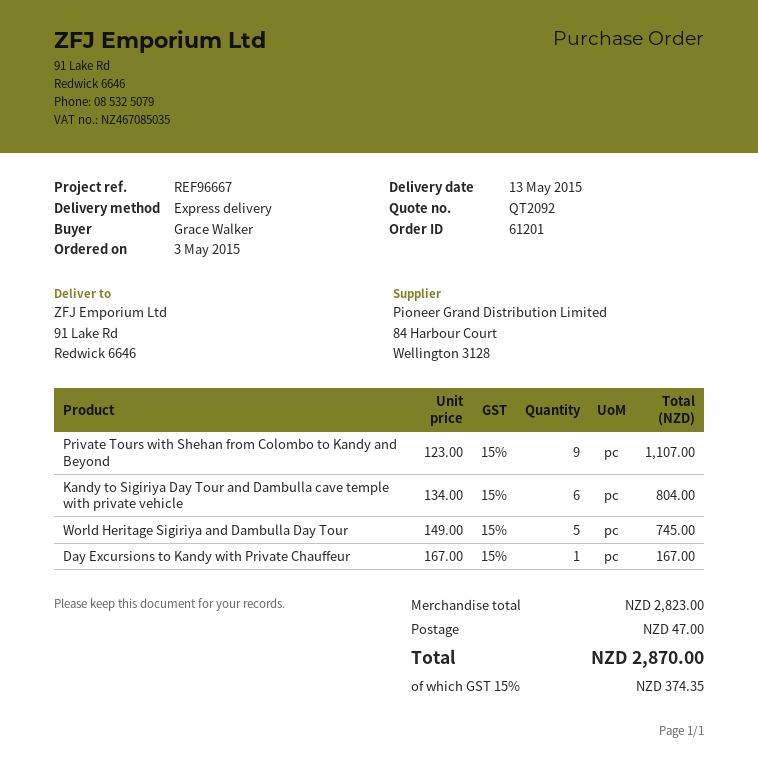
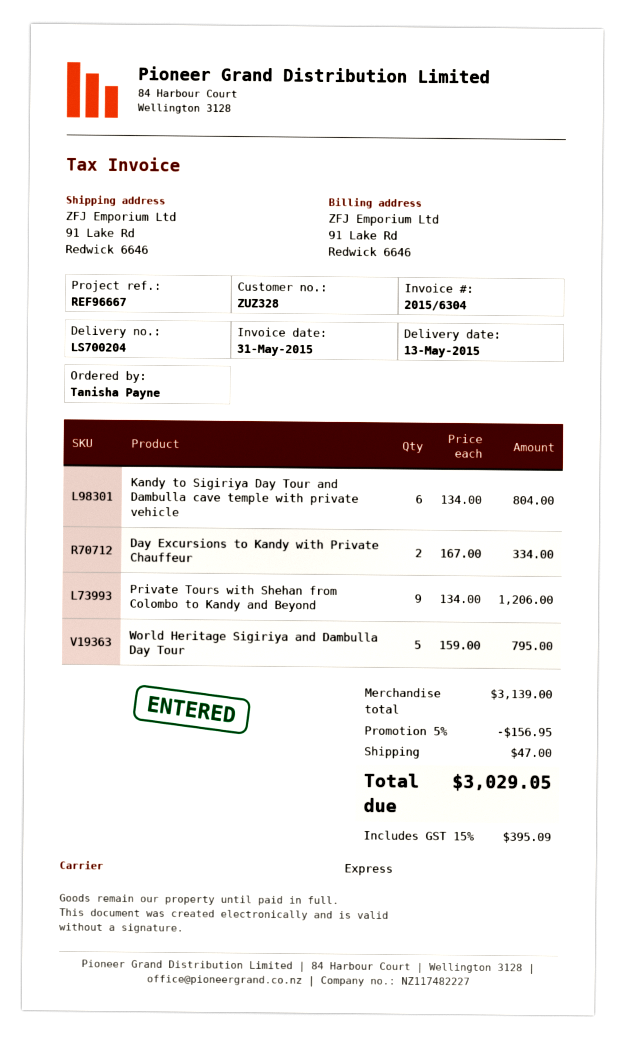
ordered by: Grace Walker -> Tanisha Payne
Private Tours with Shehan from Colombo to Kandy and Beyond: 9 x 123.00 = 1107.00 -> 9 x 134.00 = 1206.00
World Heritage Sigiriya and Dambulla Day Tour: 5 x 149.00 = 745.00 -> 5 x 159.00 = 795.00
Day Excursions to Kandy with Private Chauffeur: 1 x 167.00 = 167.00 -> 2 x 167.00 = 334.00
subtotal: 2823.00 -> 3139.00
discount: none -> 5% = 156.95
tax: 15% = 374.35 -> 15% = 395.09
total: 2870.00 -> 3029.05

